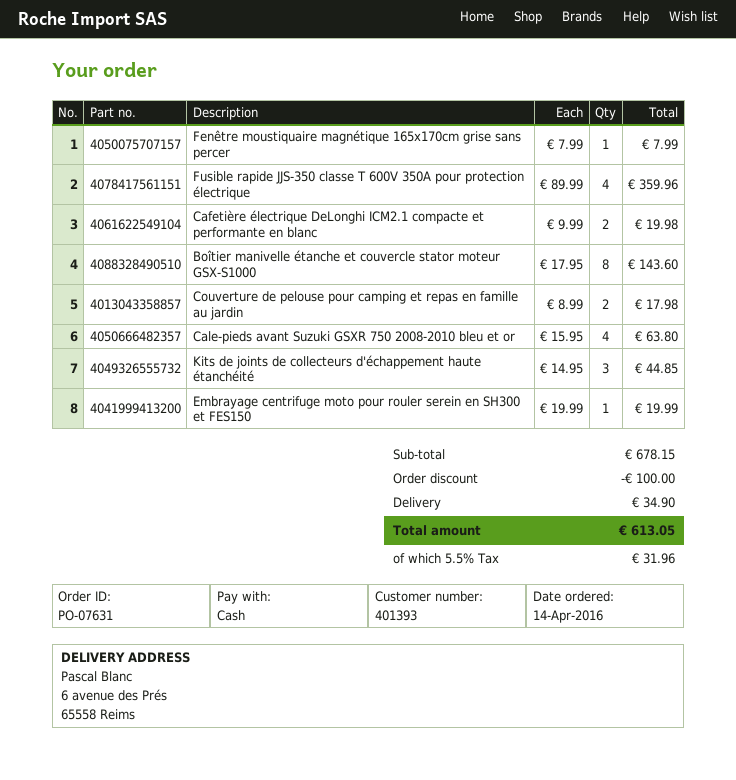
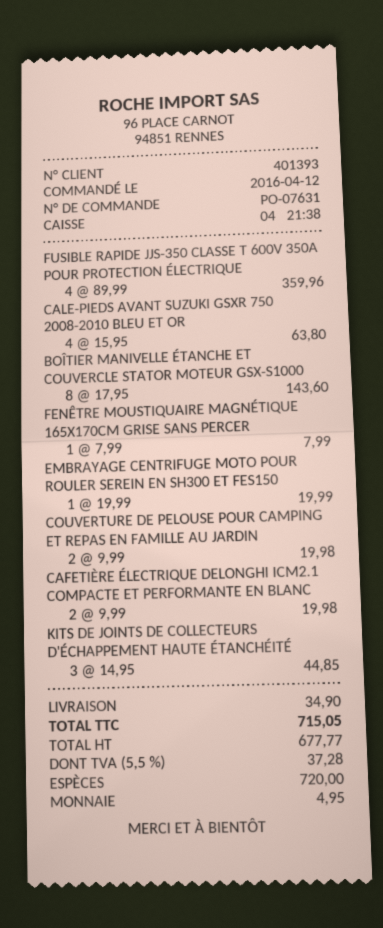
order date: 2016-04-14 -> 2016-04-12
Couverture de pelouse pour camping et repas en famille au jardin: 2 x 8.99 = 17.98 -> 2 x 9.99 = 19.98
discount: 100.00 -> none
tax: 5.5% = 31.96 -> 5.5% = 37.28
total: 613.05 -> 715.05

